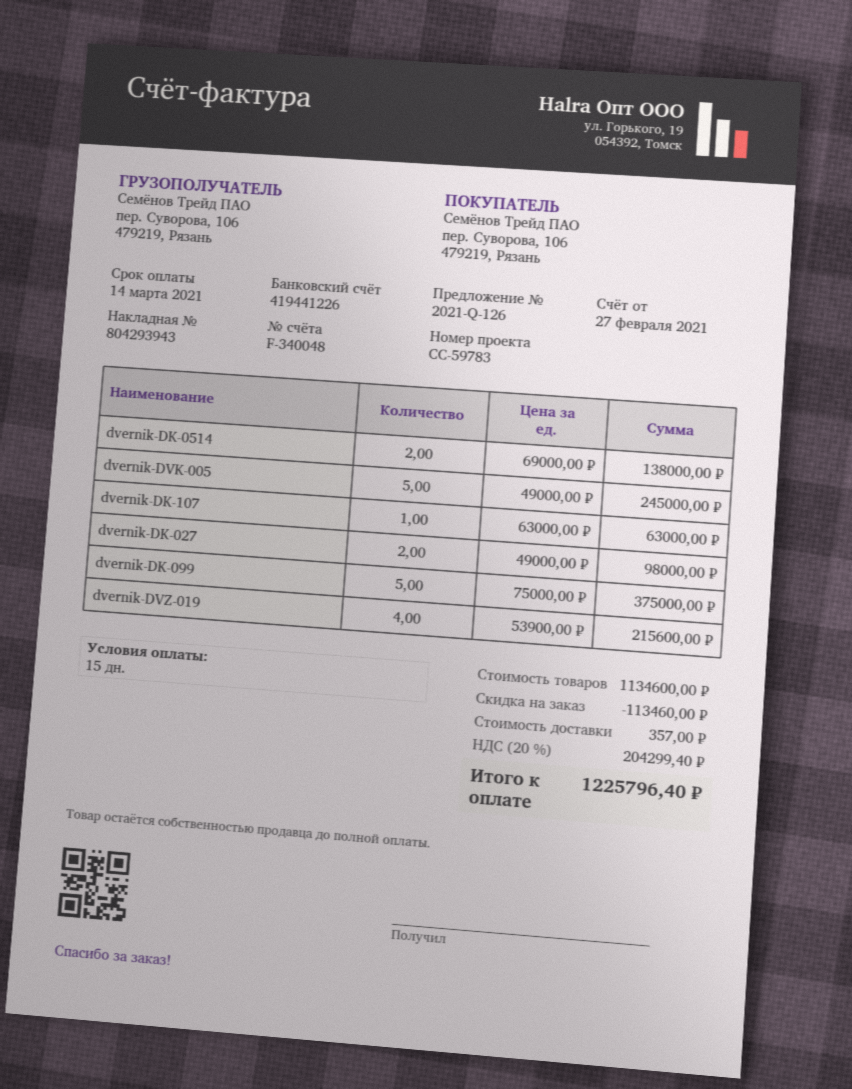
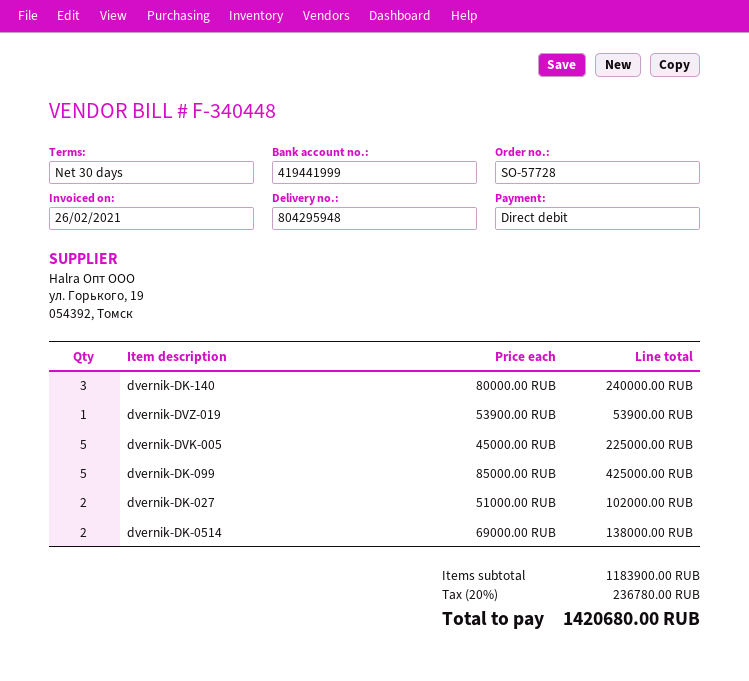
delivery note number: 804293943 -> 804295948
invoice number: F-340048 -> F-340448
invoice date: 2021-02-27 -> 2021-02-26
payment terms: 15 days -> 30 days
bank account: 419441226 -> 419441999
dvernik-DVK-005: 5 x 49000.00 = 245000.00 -> 5 x 45000.00 = 225000.00
dvernik-DK-107: 1 x 63000.00 = 63000.00 -> none
dvernik-DK-027: 2 x 49000.00 = 98000.00 -> 2 x 51000.00 = 102000.00
dvernik-DK-099: 5 x 75000.00 = 375000.00 -> 5 x 85000.00 = 425000.00
dvernik-DVZ-019: 4 x 53900.00 = 215600.00 -> 1 x 53900.00 = 53900.00
dvernik-DK-140: none -> 3 x 80000.00 = 240000.00
subtotal: 1134600.00 -> 1183900.00
discount: 113460.00 -> none
shipping: 357.00 -> none
tax: 20% = 204299.40 -> 20% = 236780.00
total: 1225796.40 -> 1420680.00

